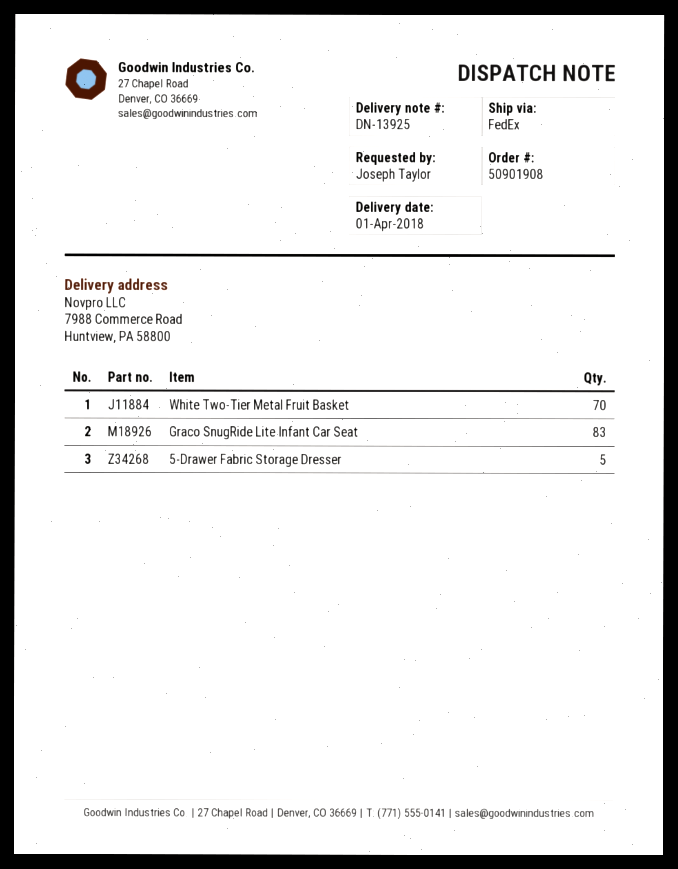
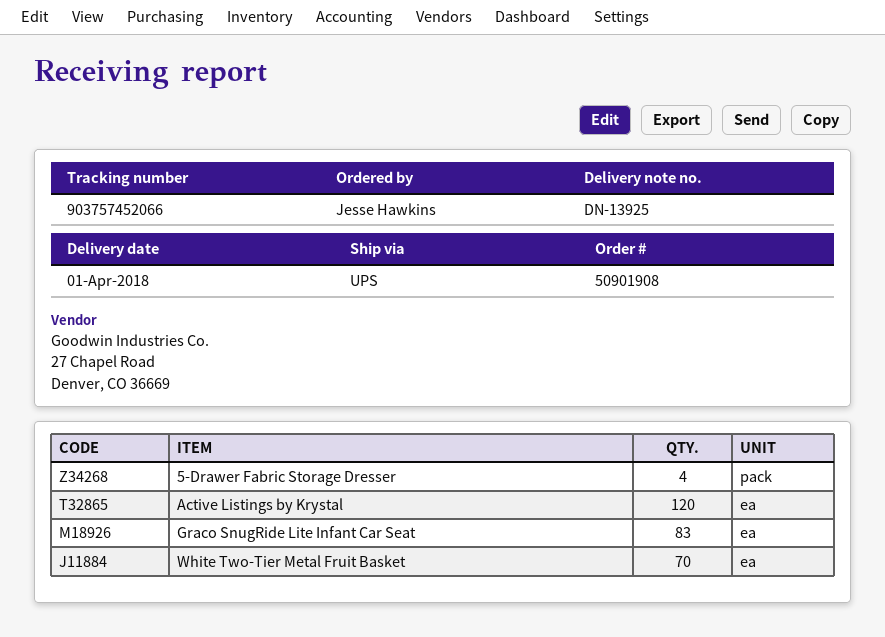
ordered by: Joseph Taylor -> Jesse Hawkins
shipping method: FedEx -> UPS
5-Drawer Fabric Storage Dresser: 5 -> 4
Active Listings by Krystal: none -> 120

